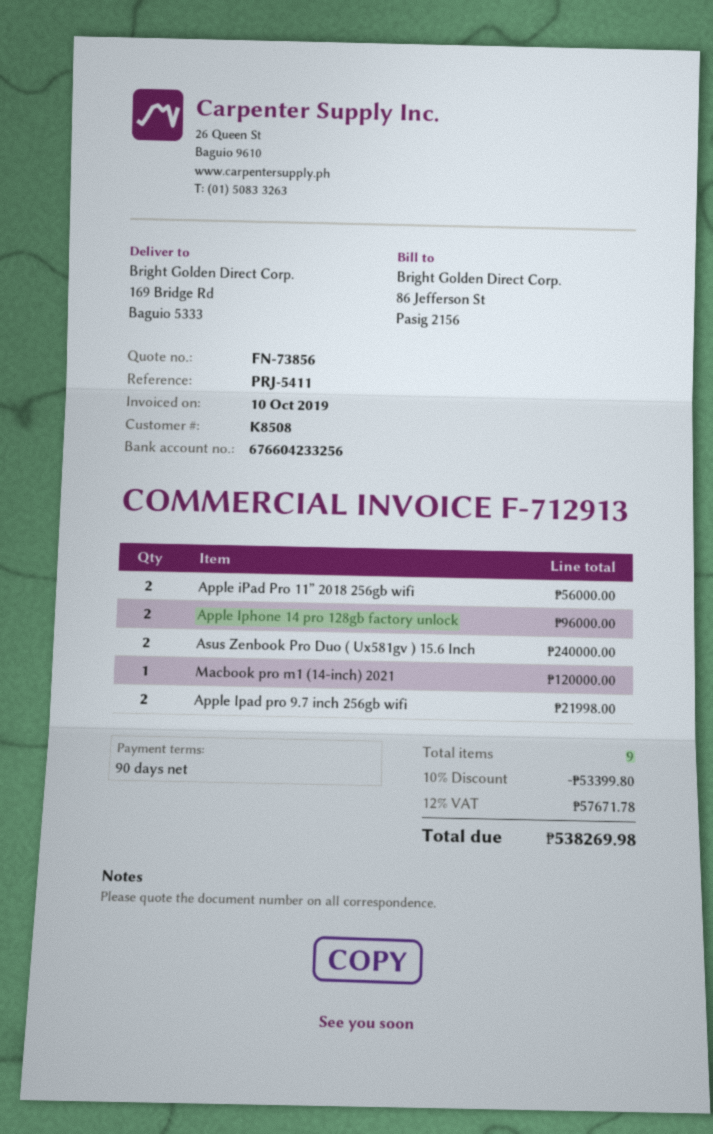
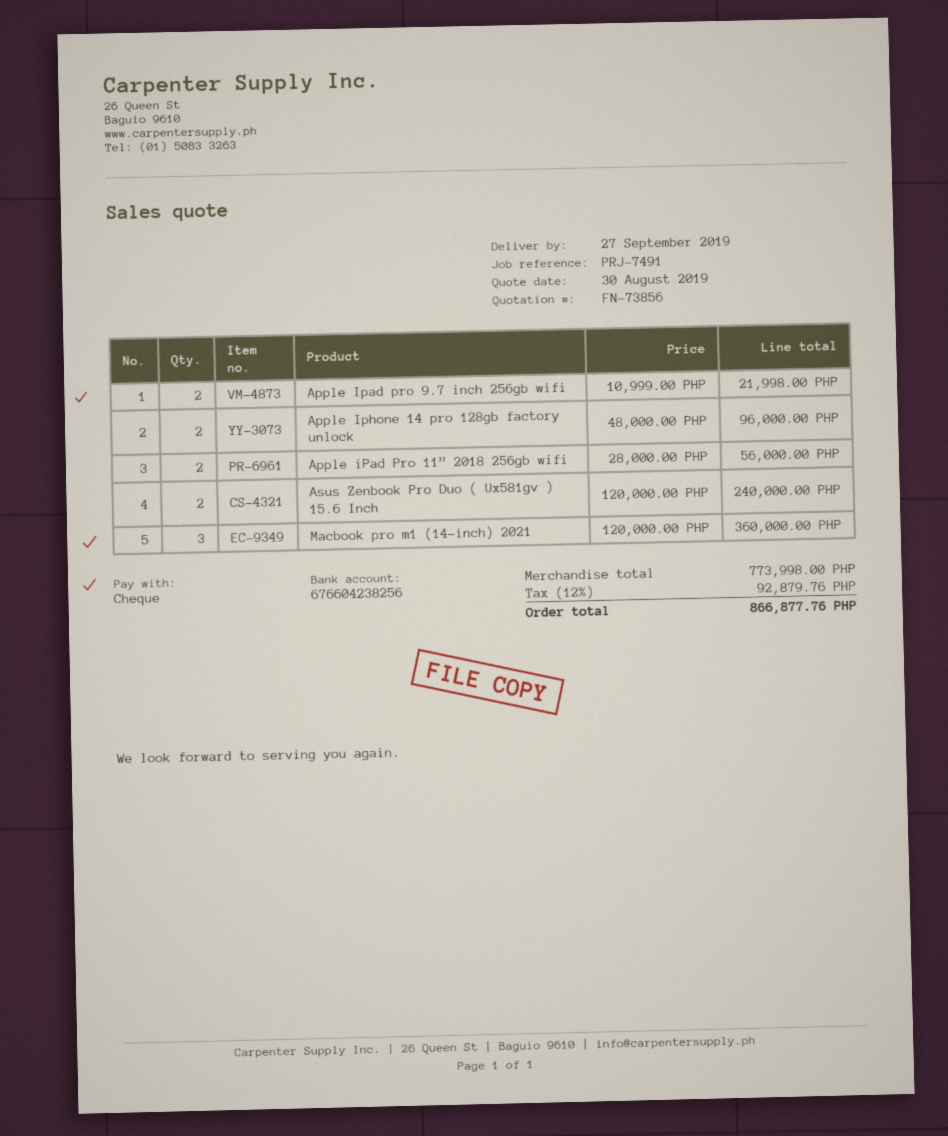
reference: PRJ-5411 -> PRJ-7491
bank account: 676604233256 -> 676604238256
Macbook pro m1 (14-inch) 2021: 1 for 120000.00 -> 3 for 360000.00
discount: 10% = 53399.80 -> none
tax: 12% = 57671.78 -> 12% = 92879.76
total: 538269.98 -> 866877.76

